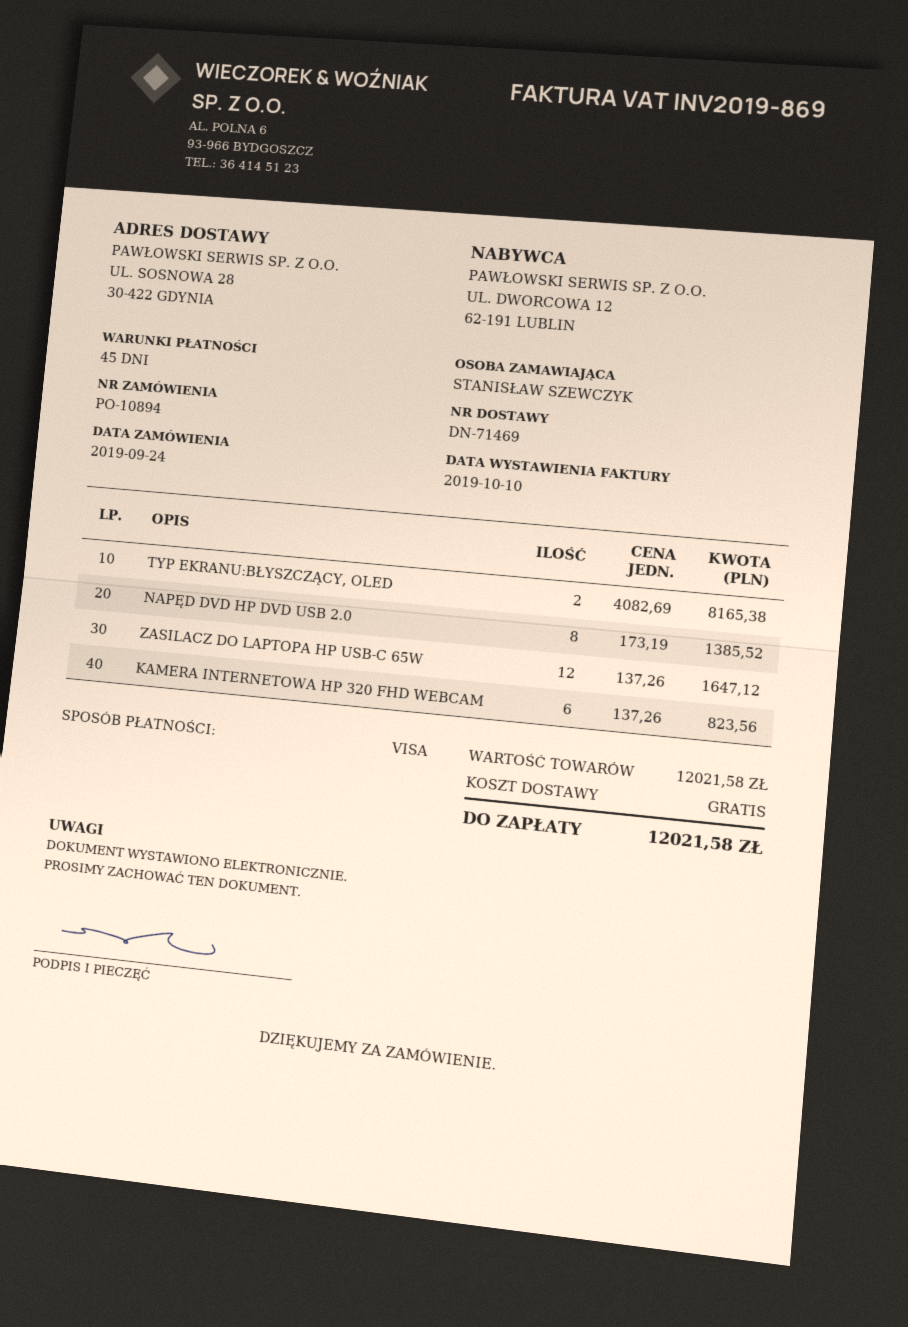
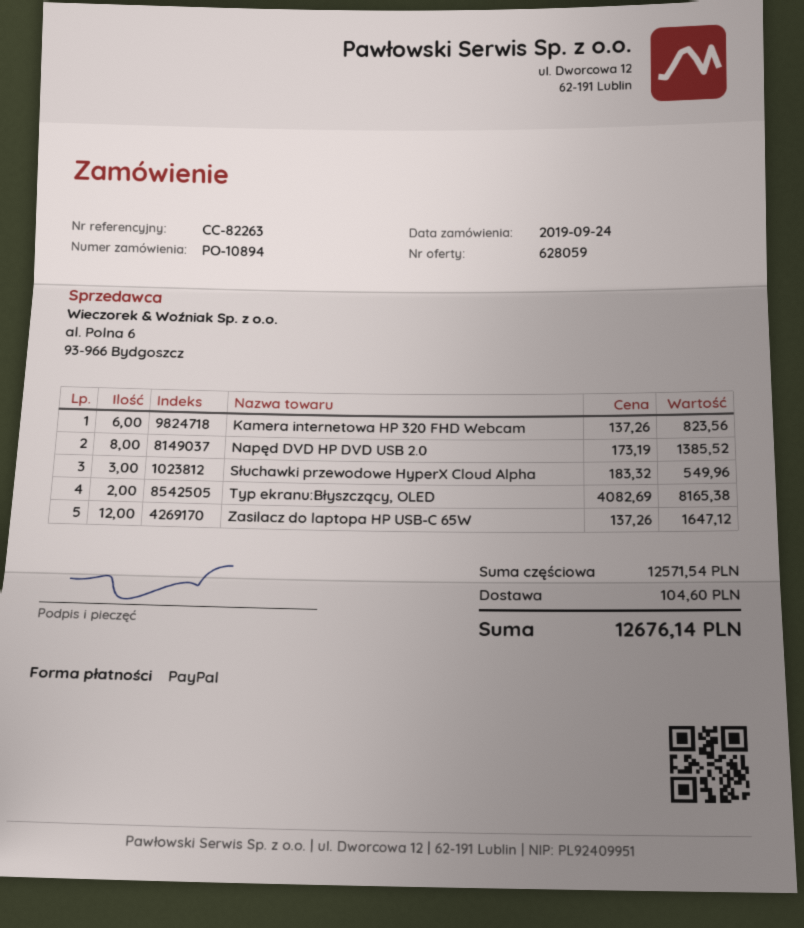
payment method: Visa -> PayPal
Słuchawki przewodowe HyperX Cloud Alpha: none -> 3 x 183.32 = 549.96
subtotal: 12021.58 -> 12571.54
shipping: 0.00 -> 104.60
total: 12021.58 -> 12676.14

